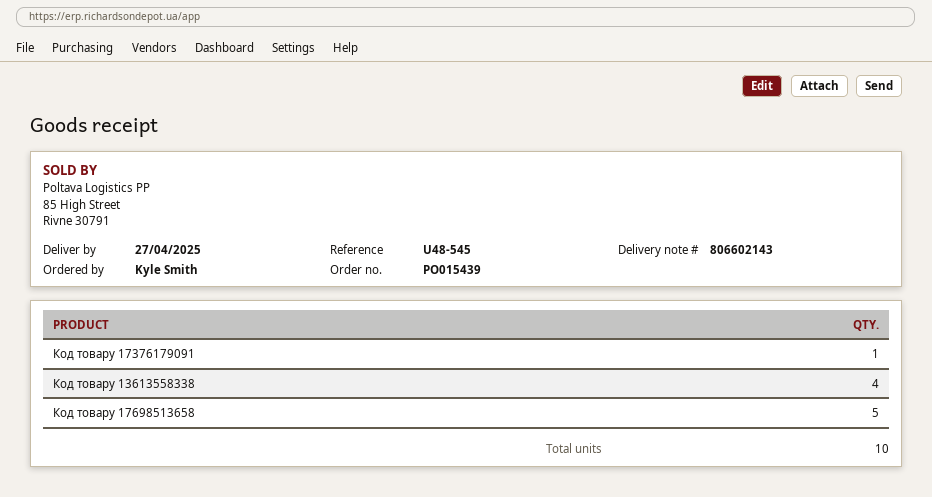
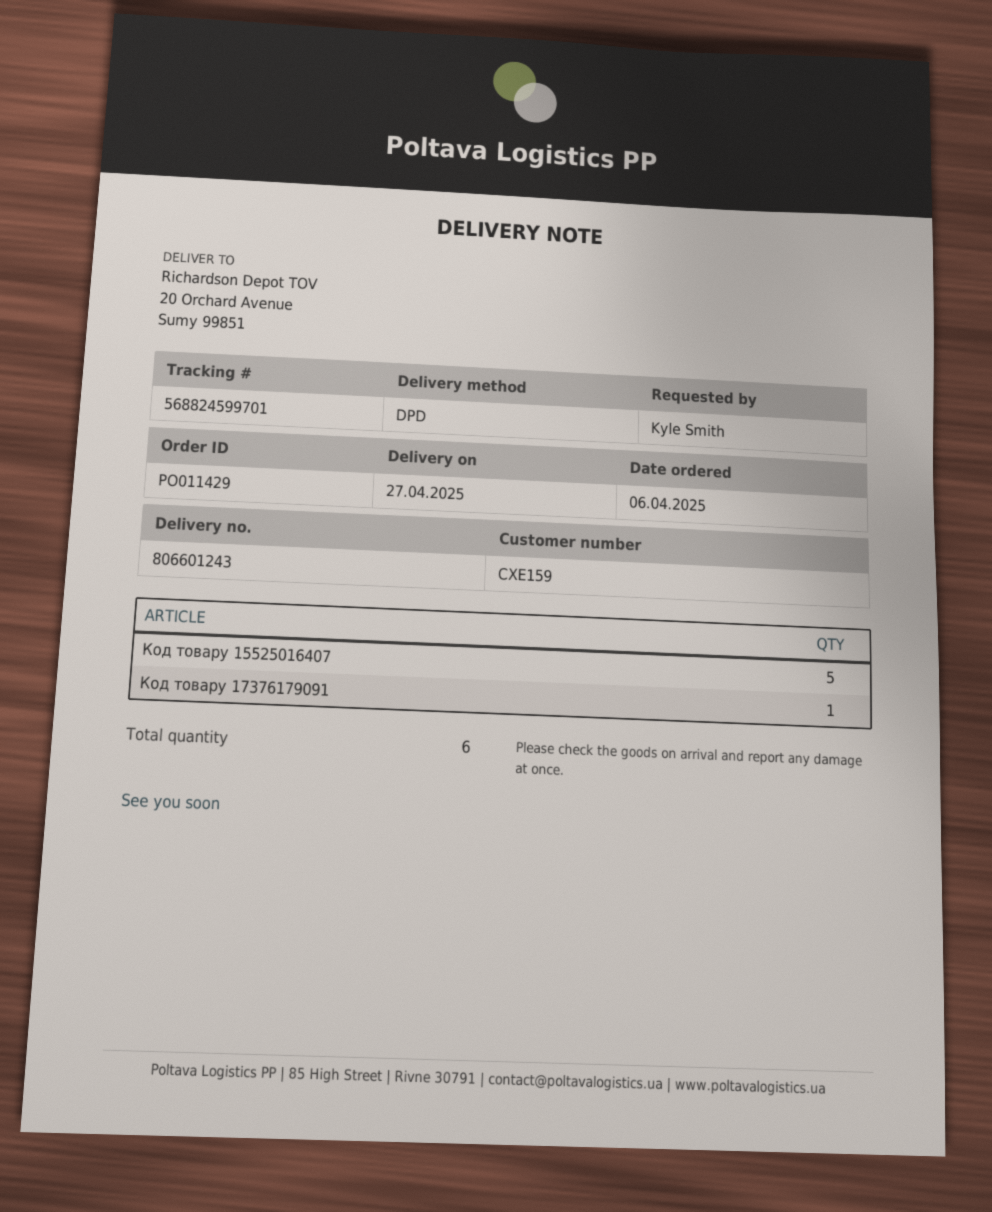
order number: PO015439 -> PO011429
delivery note number: 806602143 -> 806601243
Код товару 13613558338: 4 -> none
Код товару 17698513658: 5 -> none
Код товару 15525016407: none -> 5
total quantity: 10 -> 6

